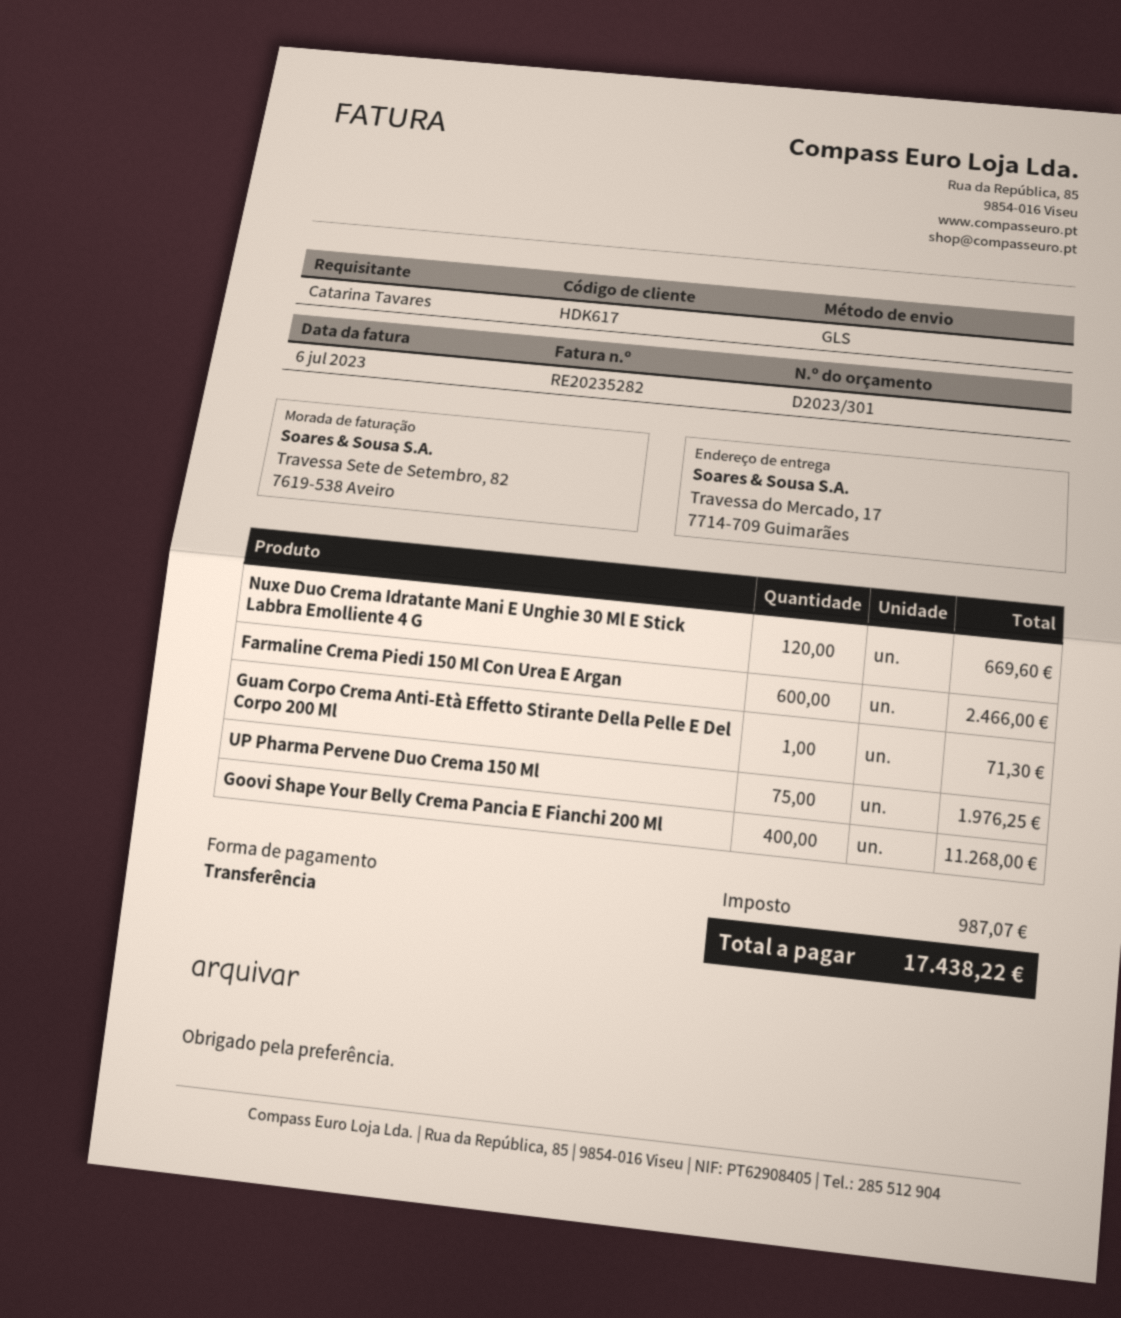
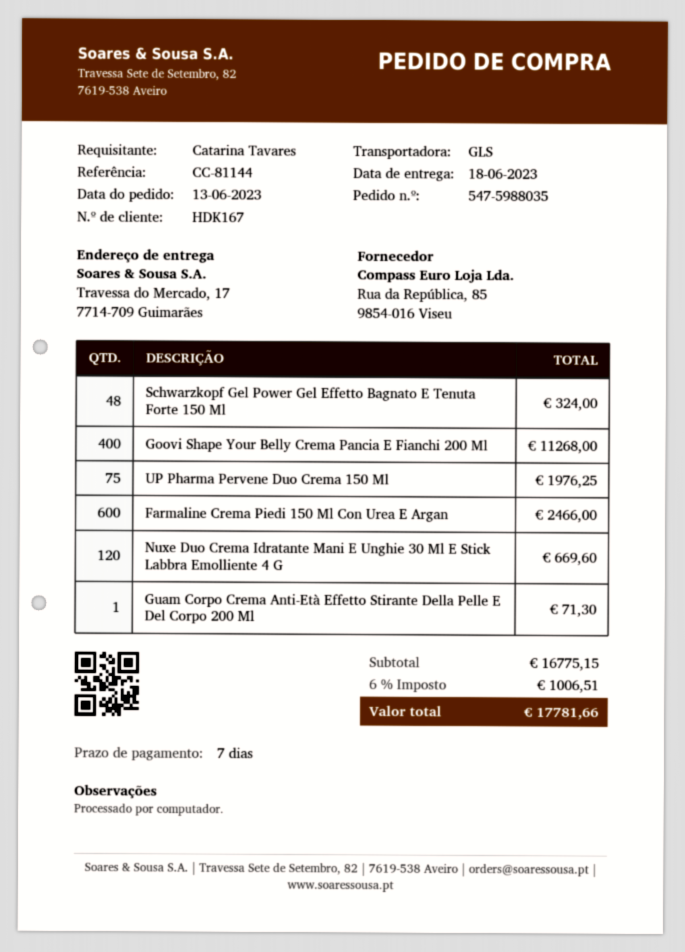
customer number: HDK617 -> HDK167
Schwarzkopf Gel Power Gel Effetto Bagnato E Tenuta Forte 150 Ml: none -> 48 for 324.00
tax: 987.07 -> 1006.51
total: 17438.22 -> 17781.66

